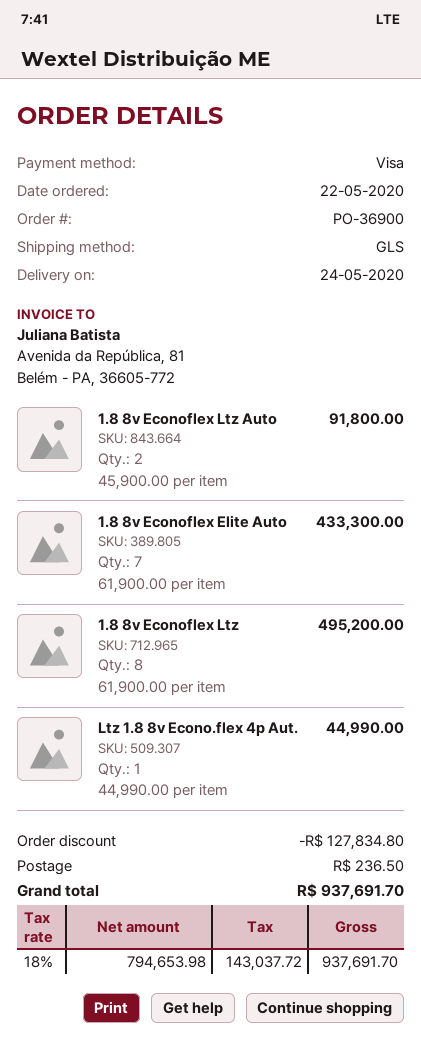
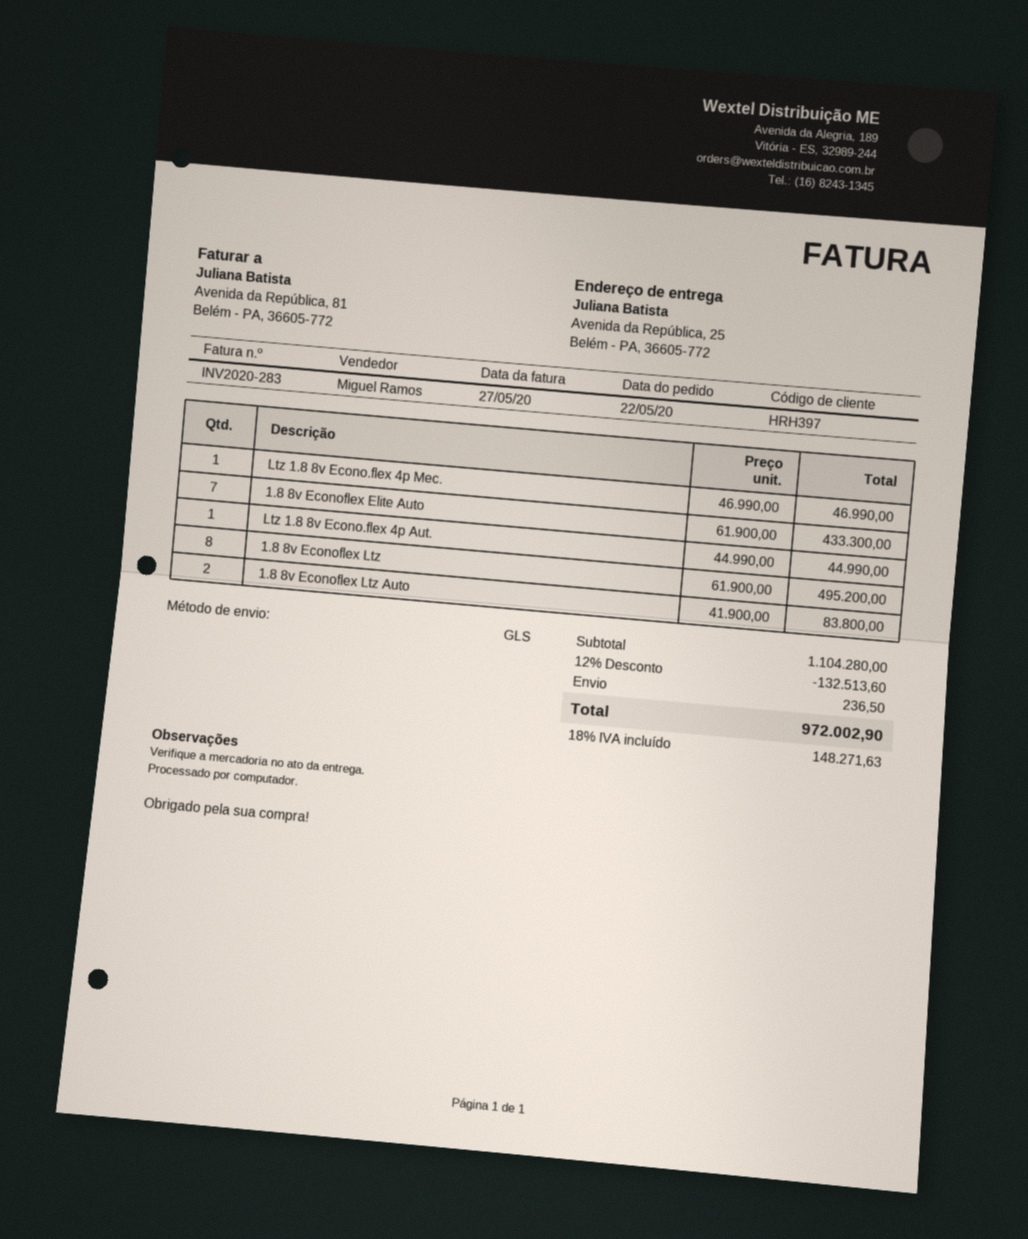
1.8 8v Econoflex Ltz Auto: 2 x 45900.00 = 91800.00 -> 2 x 41900.00 = 83800.00
Ltz 1.8 8v Econo.flex 4p Mec.: none -> 1 x 46990.00 = 46990.00
discount: 127834.80 -> 132513.60
tax: 18% = 143037.72 -> 18% = 148271.63
total: 937691.70 -> 972002.90

